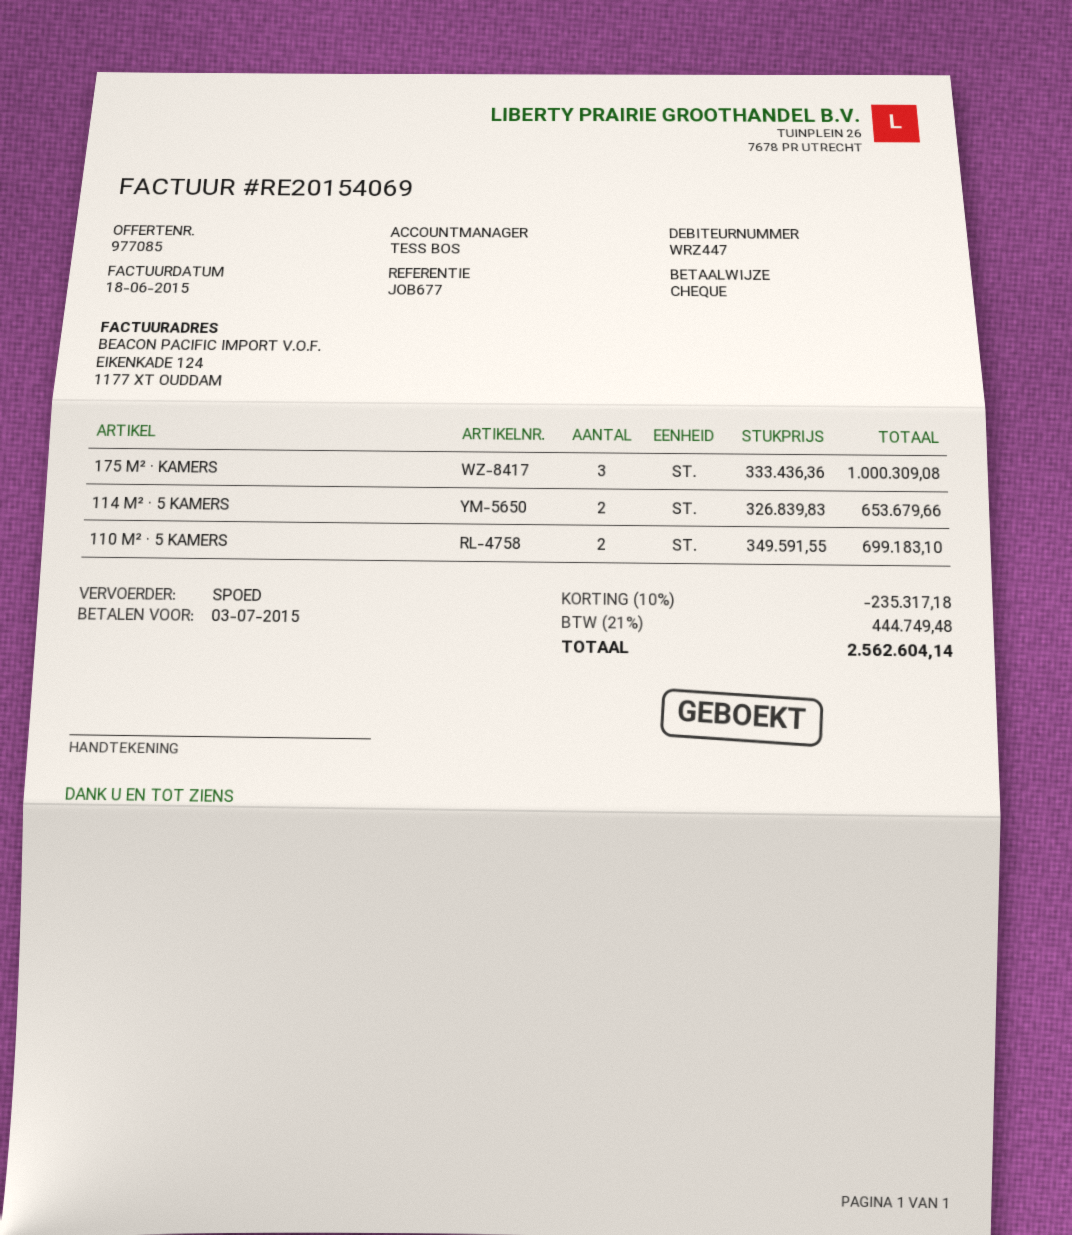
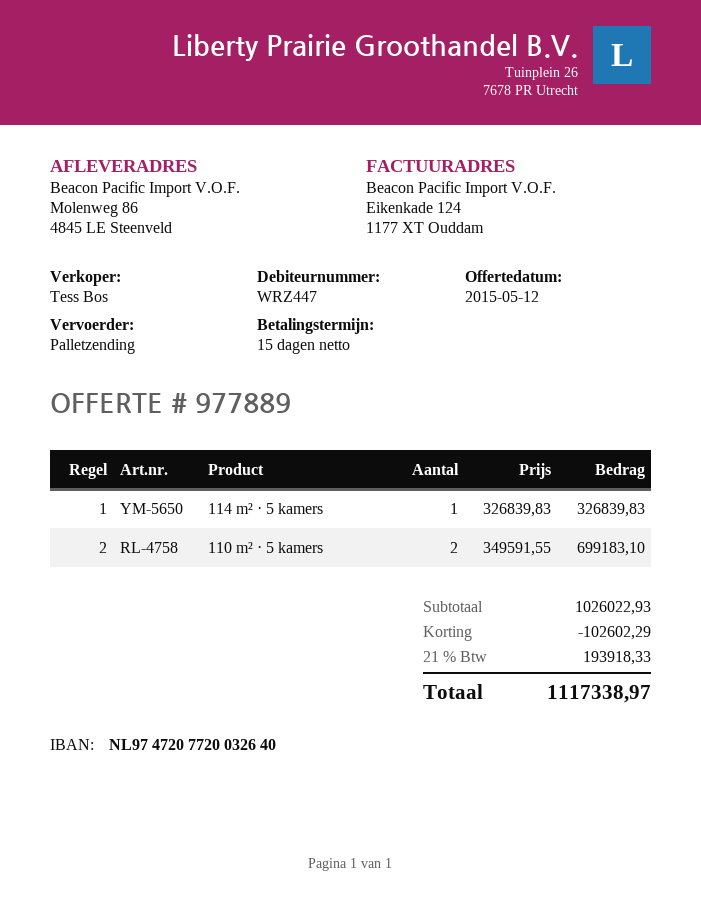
quote number: 977085 -> 977889
shipping method: express -> pallet freight
175 M² · KAMERS: 3 x 333436.36 = 1000309.08 -> none
114 M² · 5 KAMERS: 2 x 326839.83 = 653679.66 -> 1 x 326839.83 = 326839.83
discount: 235317.18 -> 102602.29
tax: 21% = 444749.48 -> 21% = 193918.33
total: 2562604.14 -> 1117338.97

